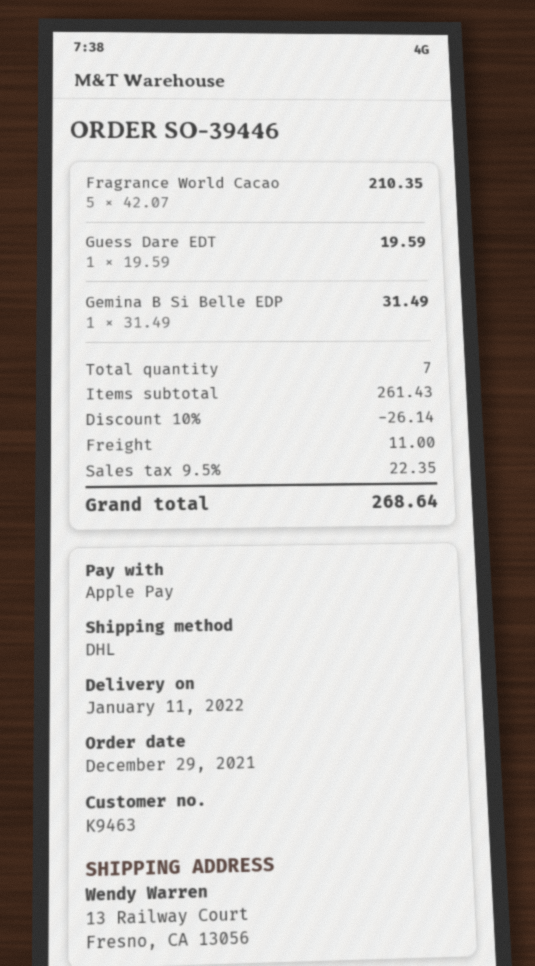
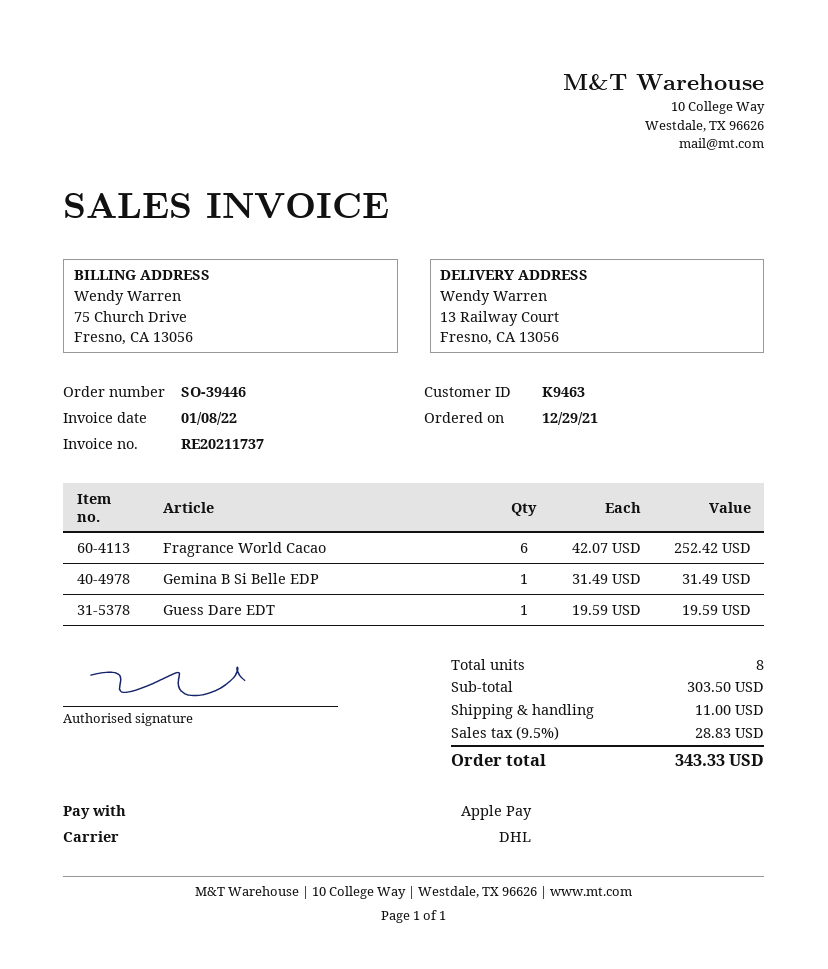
Fragrance World Cacao: 5 x 42.07 = 210.35 -> 6 x 42.07 = 252.42
total quantity: 7 -> 8
subtotal: 261.43 -> 303.50
discount: 10% = 26.14 -> none
tax: 9.5% = 22.35 -> 9.5% = 28.83
total: 268.64 -> 343.33

